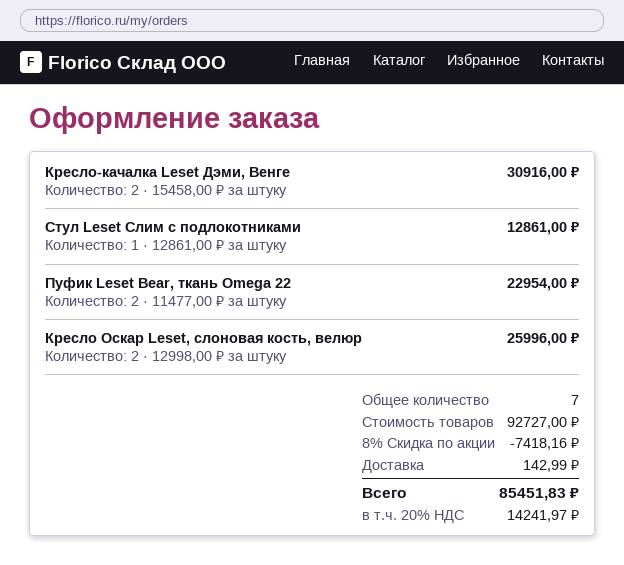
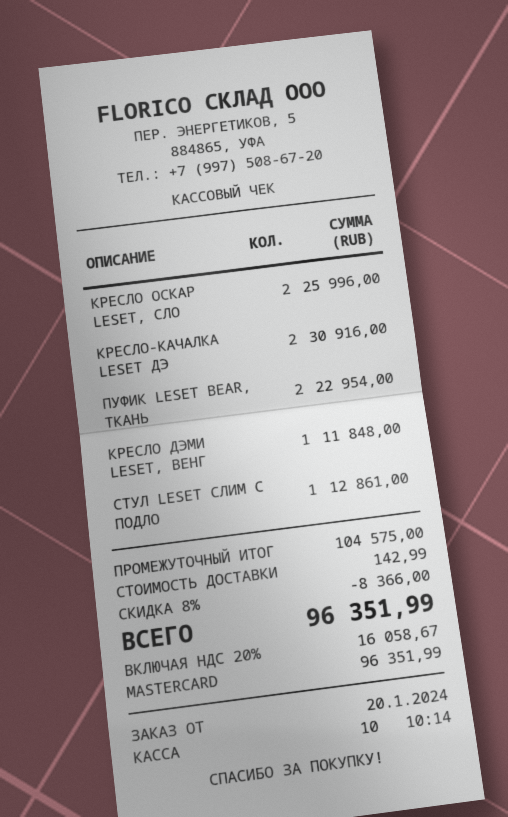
КРЕСЛО ДЭМИ LESET, ВЕНГ: none -> 1 for 11848.00
subtotal: 92727.00 -> 104575.00
discount: 8% = 7418.16 -> 8% = 8366.00
tax: 20% = 14241.97 -> 20% = 16058.67
total: 85451.83 -> 96351.99

